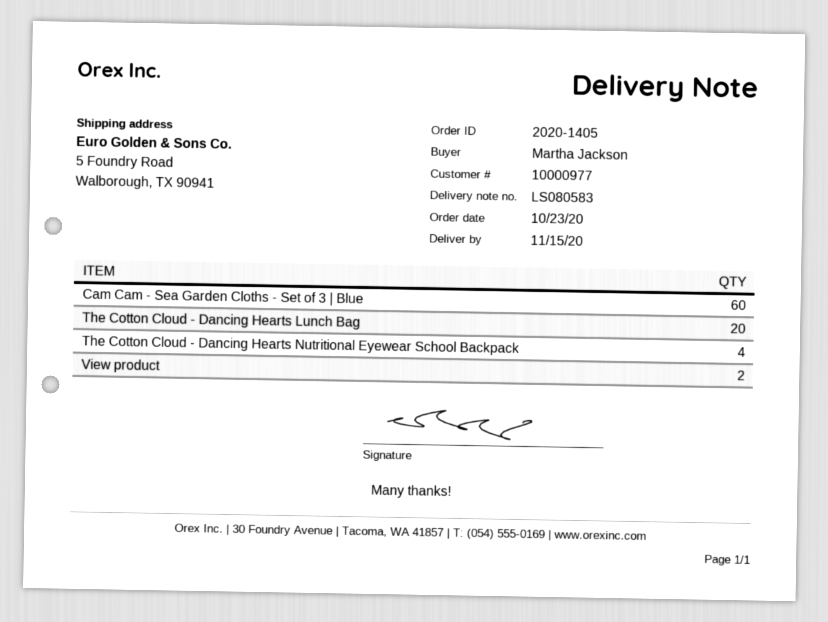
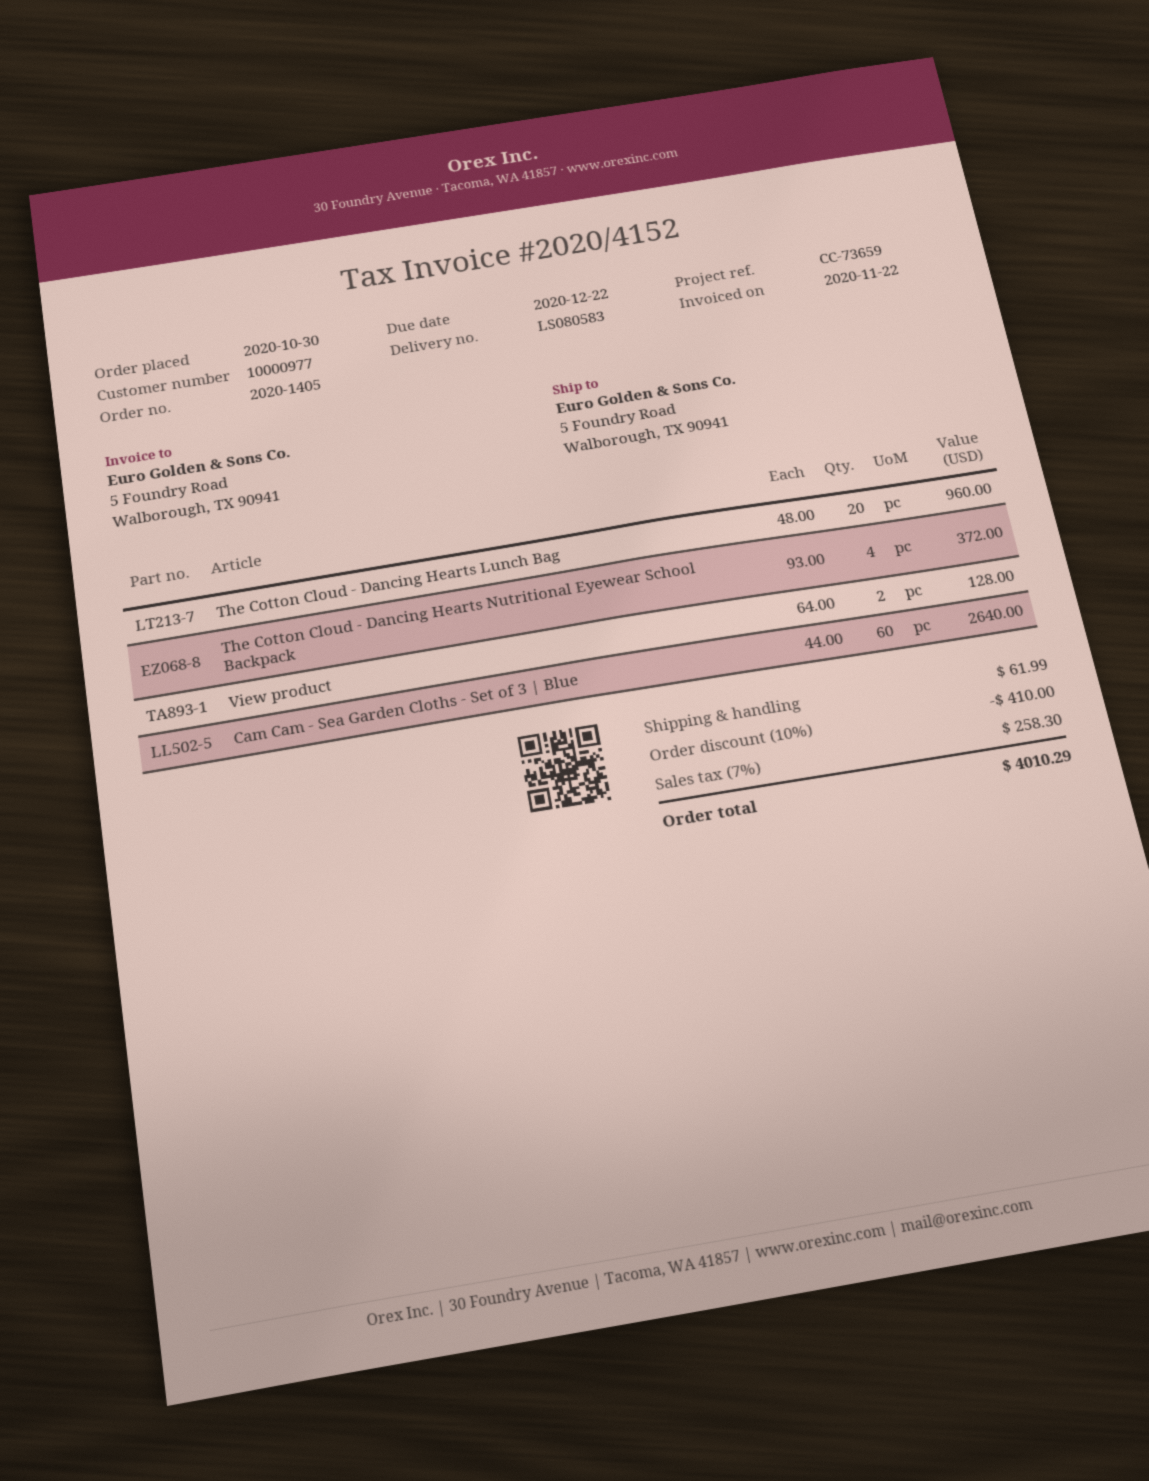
order date: 2020-10-23 -> 2020-10-30

